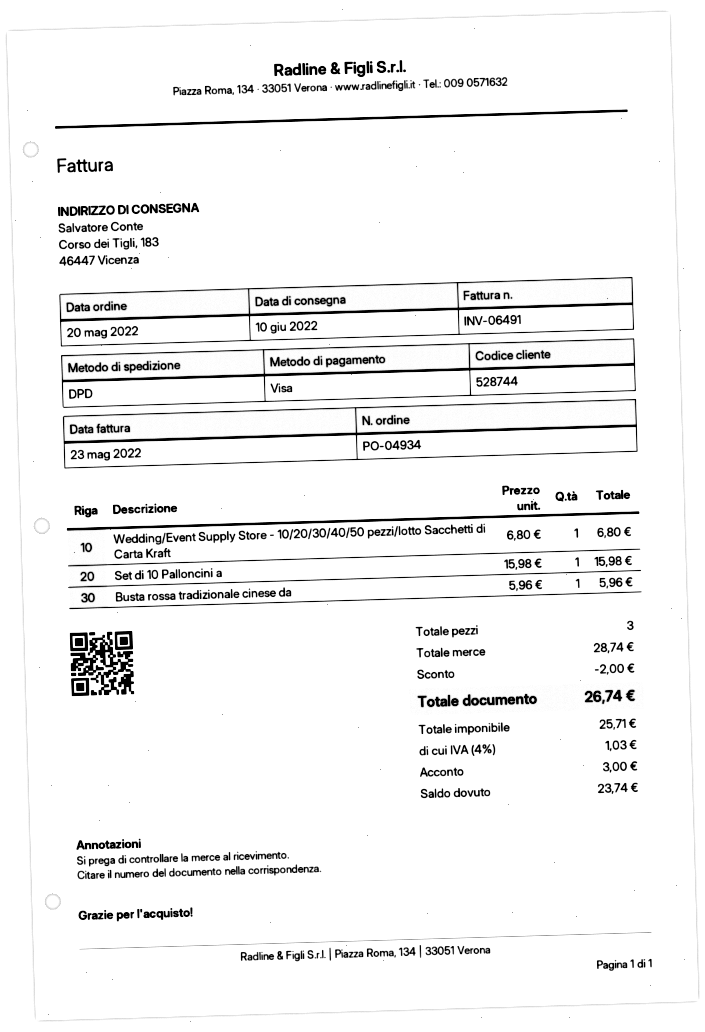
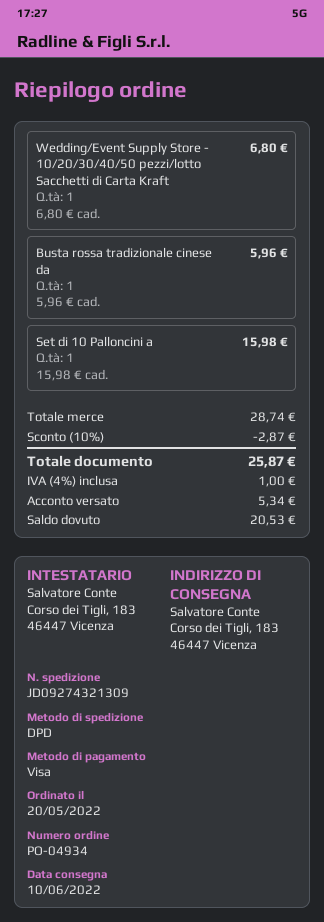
discount: 2.00 -> 2.87
tax: 4% = 1.03 -> 4% = 1.00
total: 26.74 -> 25.87
deposit: 3.00 -> 5.34
balance: 23.74 -> 20.53

